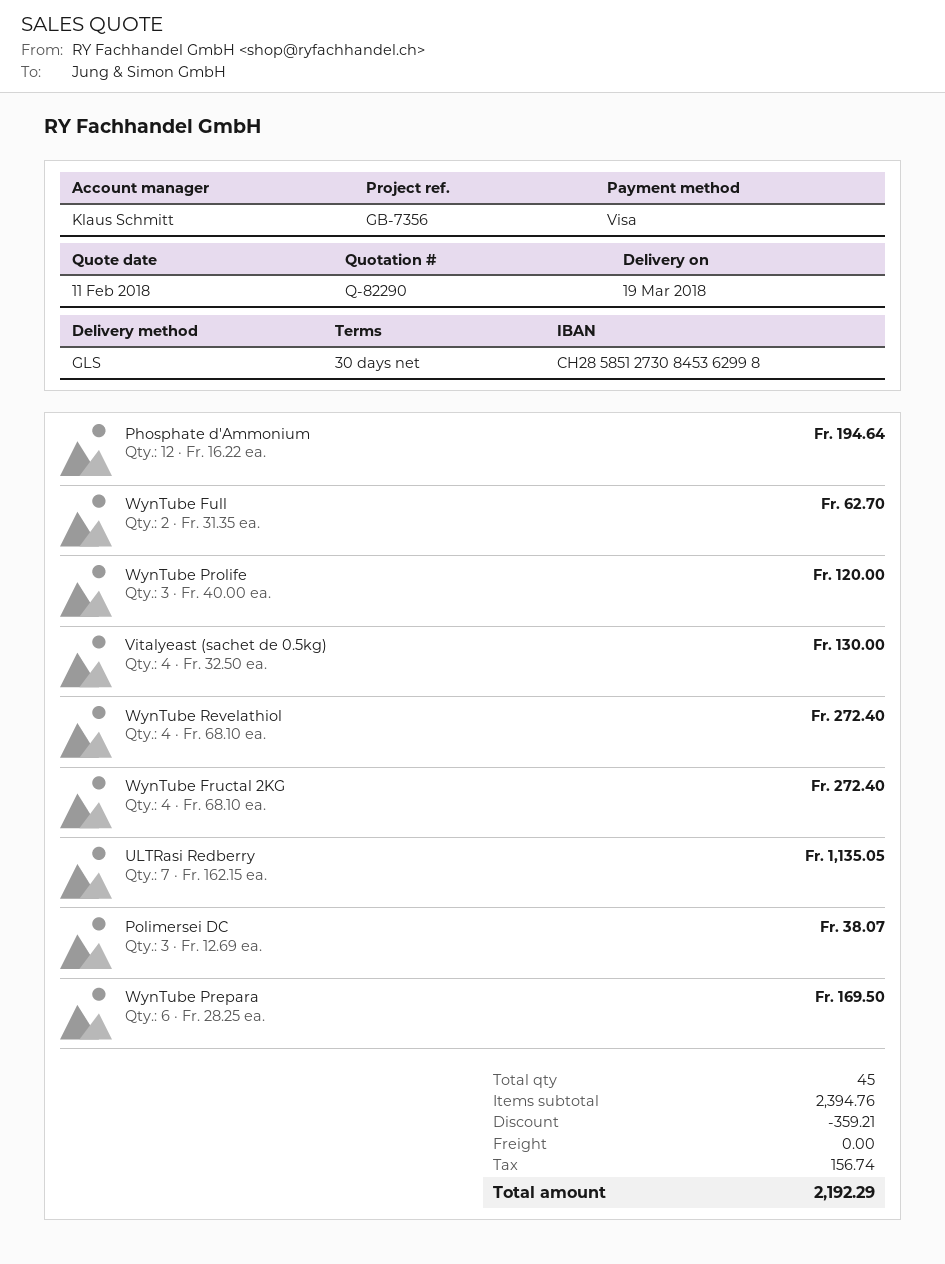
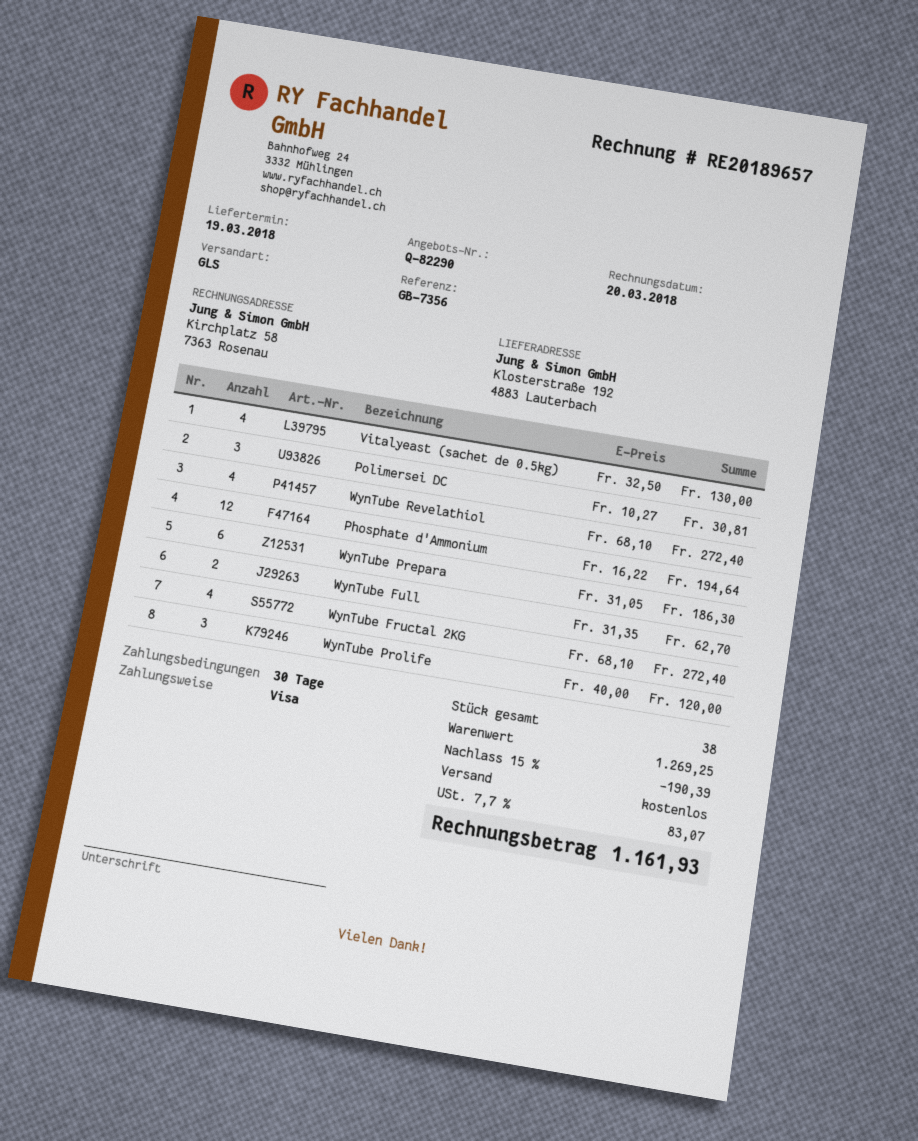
ULTRasi Redberry: 7 x 162.15 = 1135.05 -> none
Polimersei DC: 3 x 12.69 = 38.07 -> 3 x 10.27 = 30.81
WynTube Prepara: 6 x 28.25 = 169.50 -> 6 x 31.05 = 186.30
total quantity: 45 -> 38
subtotal: 2394.76 -> 1269.25
discount: 359.21 -> 190.39
tax: 156.74 -> 83.07
total: 2192.29 -> 1161.93

